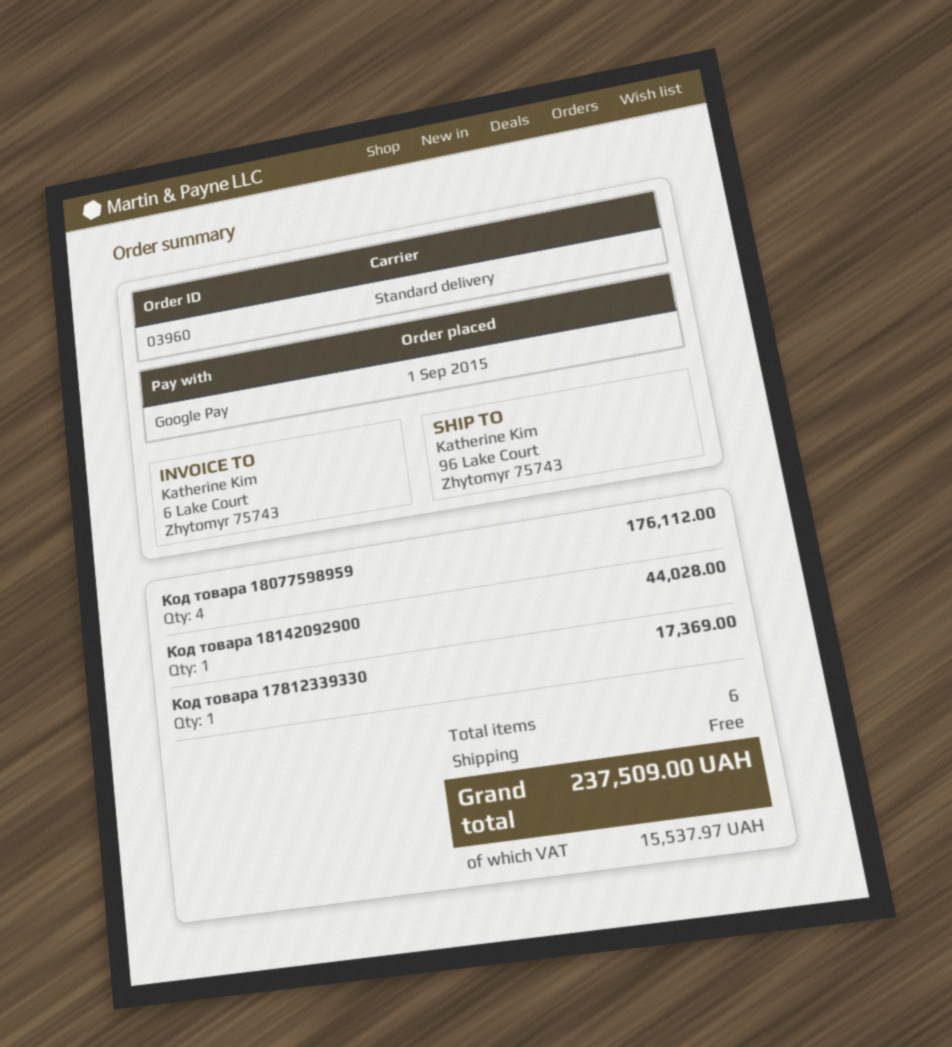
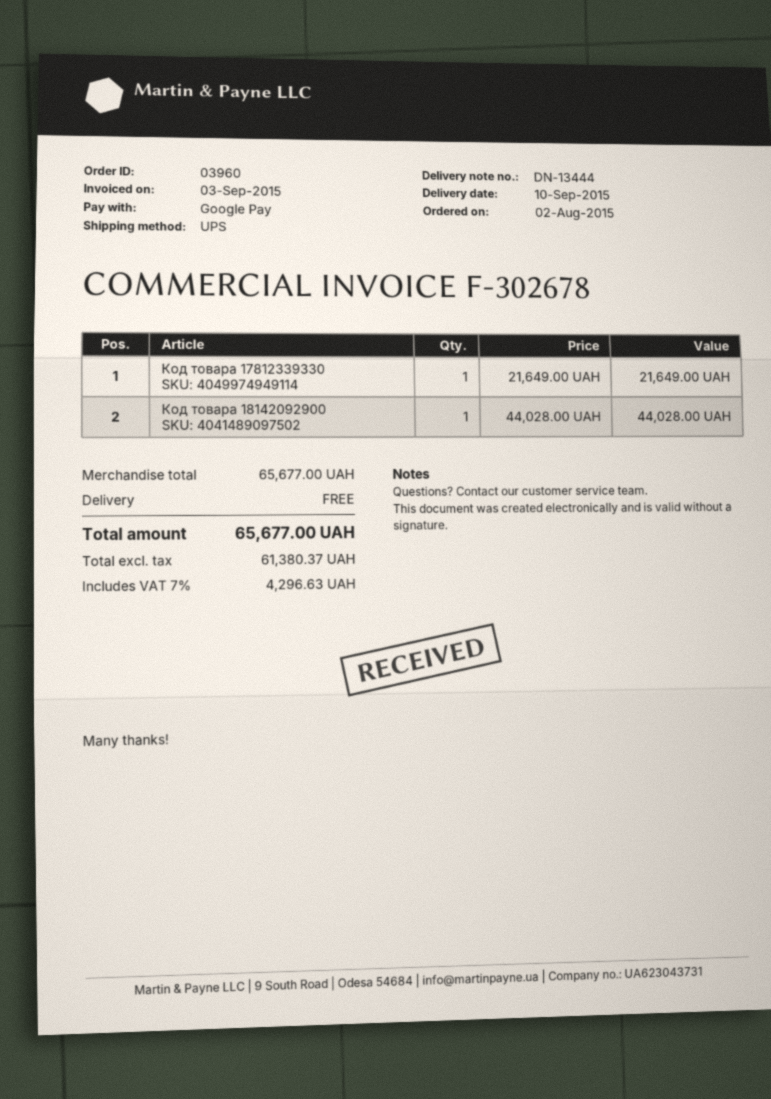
order date: 2015-09-01 -> 2015-08-02
shipping method: standard -> UPS
Код товара 18077598959: 4 for 176112.00 -> none
Код товара 17812339330: 1 for 17369.00 -> 1 for 21649.00
tax: 15537.97 -> 4296.63
total: 237509.00 -> 65677.00

